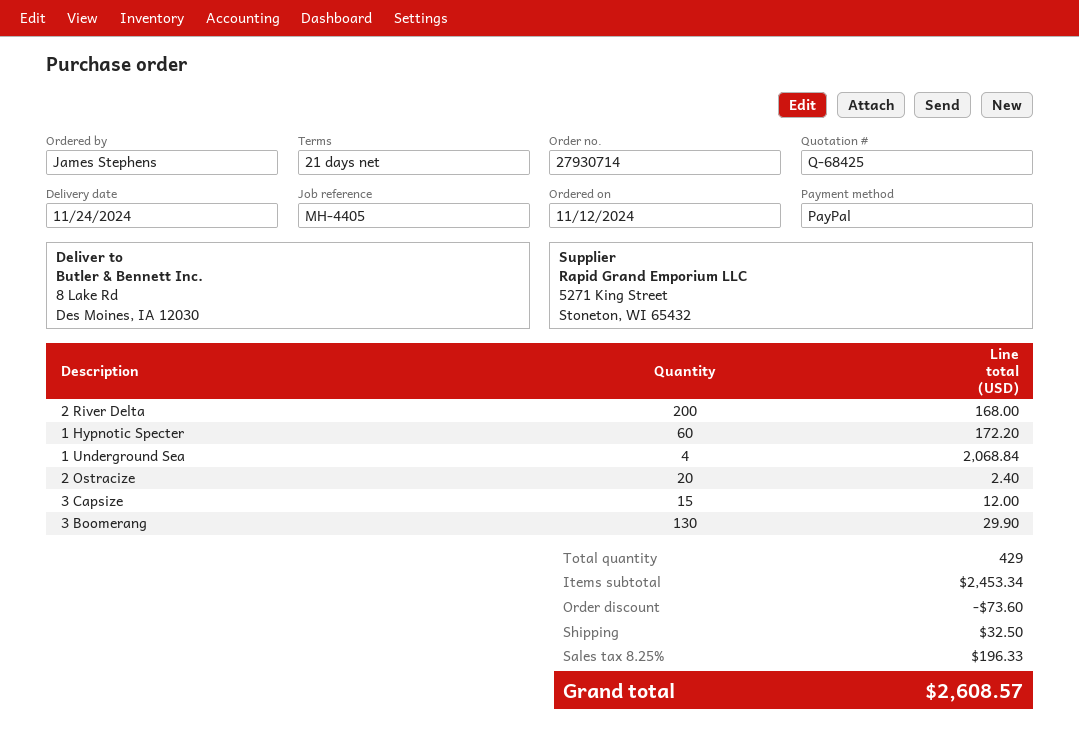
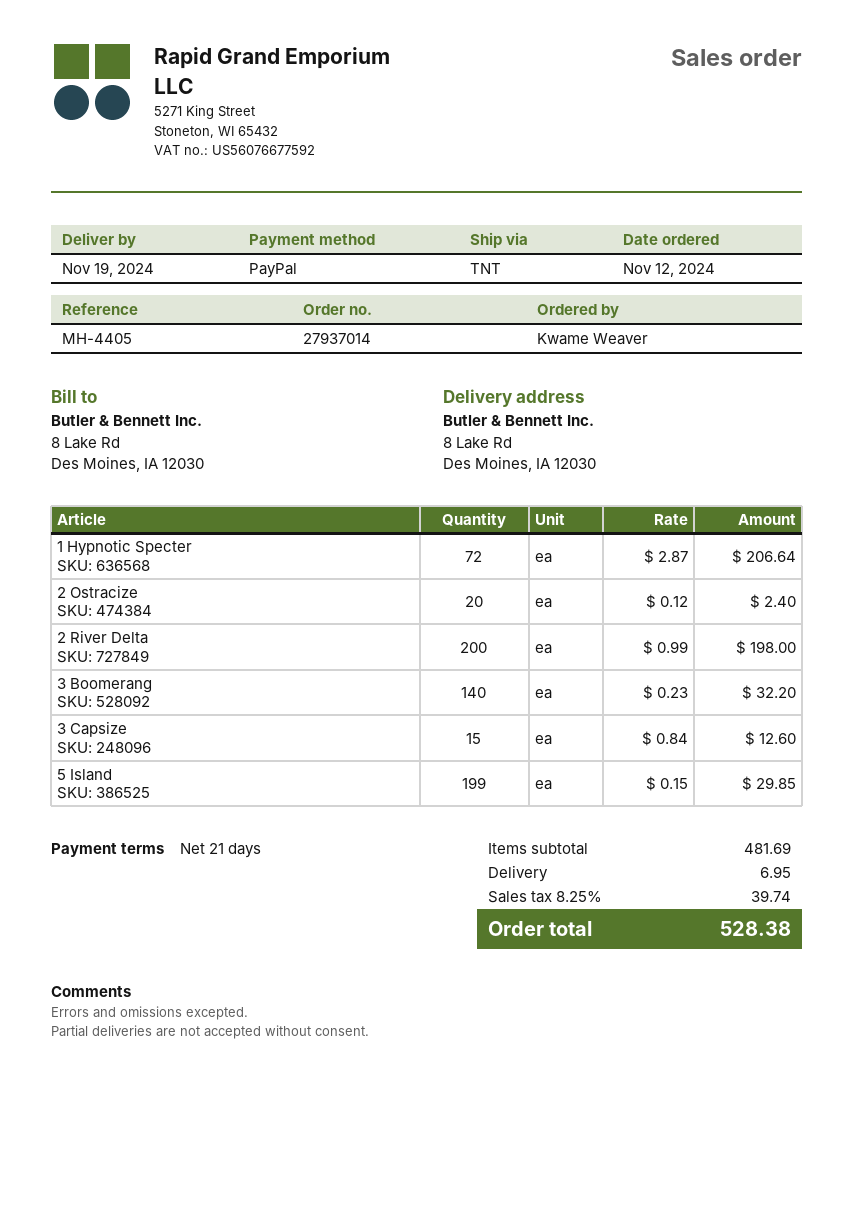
order number: 27930714 -> 27937014
delivery date: 2024-11-24 -> 2024-11-19
ordered by: James Stephens -> Kwame Weaver
2 River Delta: 200 for 168.00 -> 200 for 198.00
1 Hypnotic Specter: 60 for 172.20 -> 72 for 206.64
1 Underground Sea: 4 for 2068.84 -> none
3 Capsize: 15 for 12.00 -> 15 for 12.60
3 Boomerang: 130 for 29.90 -> 140 for 32.20
5 Island: none -> 199 for 29.85
subtotal: 2453.34 -> 481.69
discount: 73.60 -> none
shipping: 32.50 -> 6.95
tax: 8.25% = 196.33 -> 8.25% = 39.74
total: 2608.57 -> 528.38

